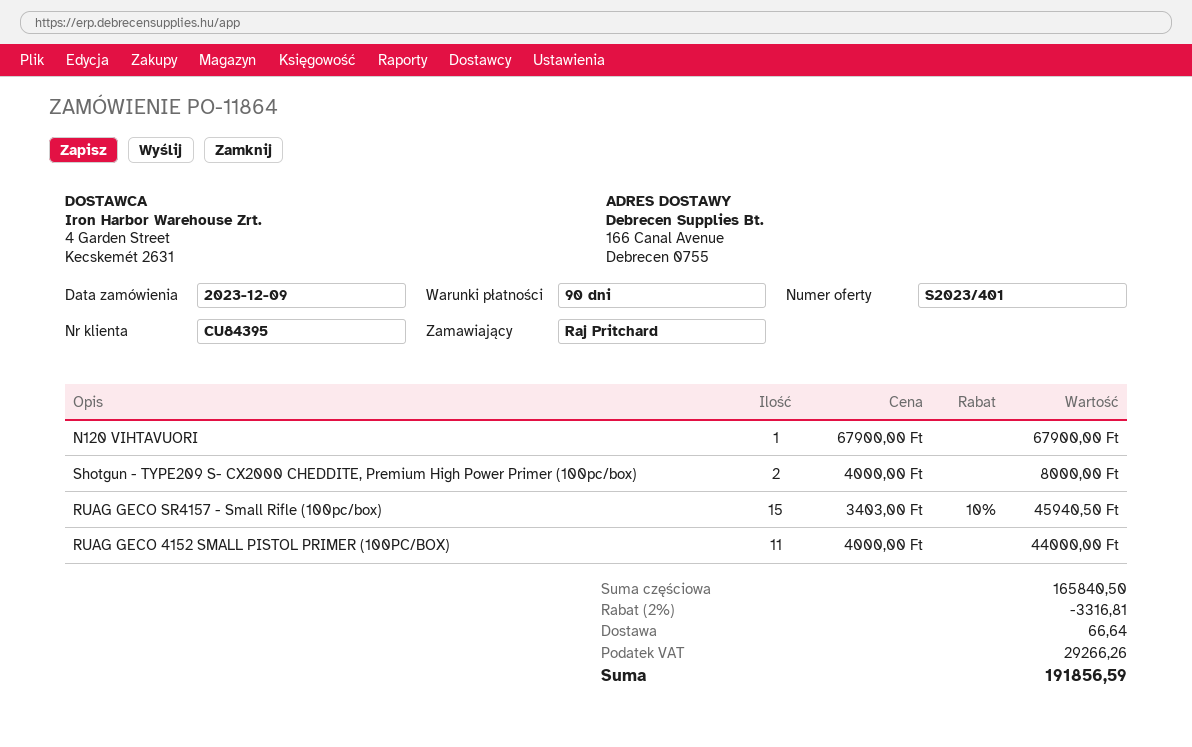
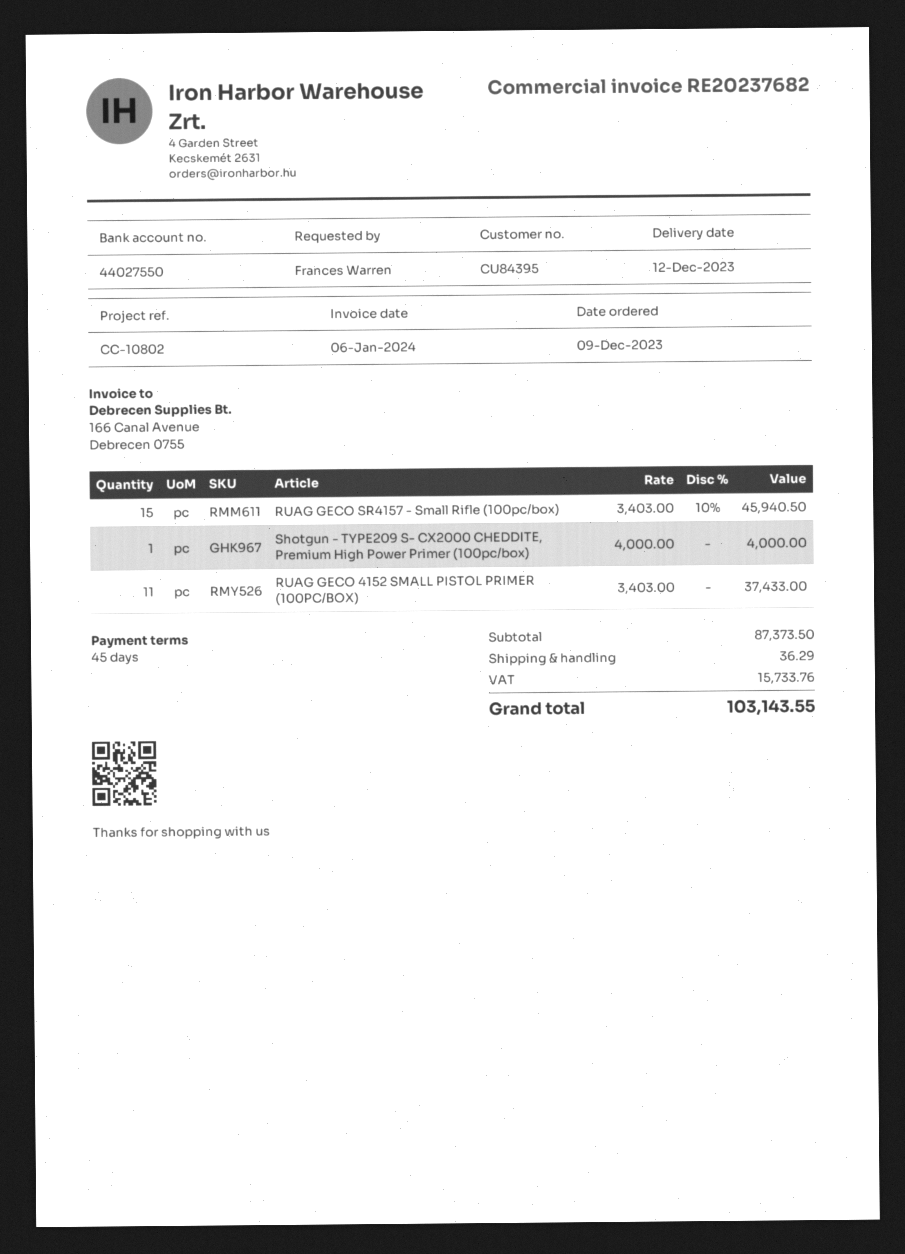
payment terms: 90 days -> 45 days
ordered by: Raj Pritchard -> Frances Warren
N120 VIHTAVUORI: 1 x 67900.00 = 67900.00 -> none
Shotgun - TYPE209 S- CX2000 CHEDDITE, Premium High Power Primer (100pc/box): 2 x 4000.00 = 8000.00 -> 1 x 4000.00 = 4000.00
RUAG GECO 4152 SMALL PISTOL PRIMER (100PC/BOX): 11 x 4000.00 = 44000.00 -> 11 x 3403.00 = 37433.00
subtotal: 165840.50 -> 87373.50
discount: 2% = 3316.81 -> none
shipping: 66.64 -> 36.29
tax: 29266.26 -> 15733.76
total: 191856.59 -> 103143.55

